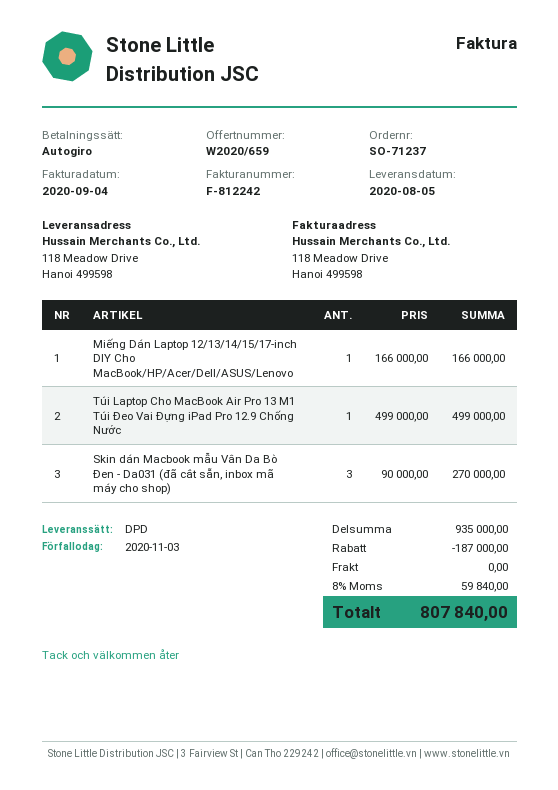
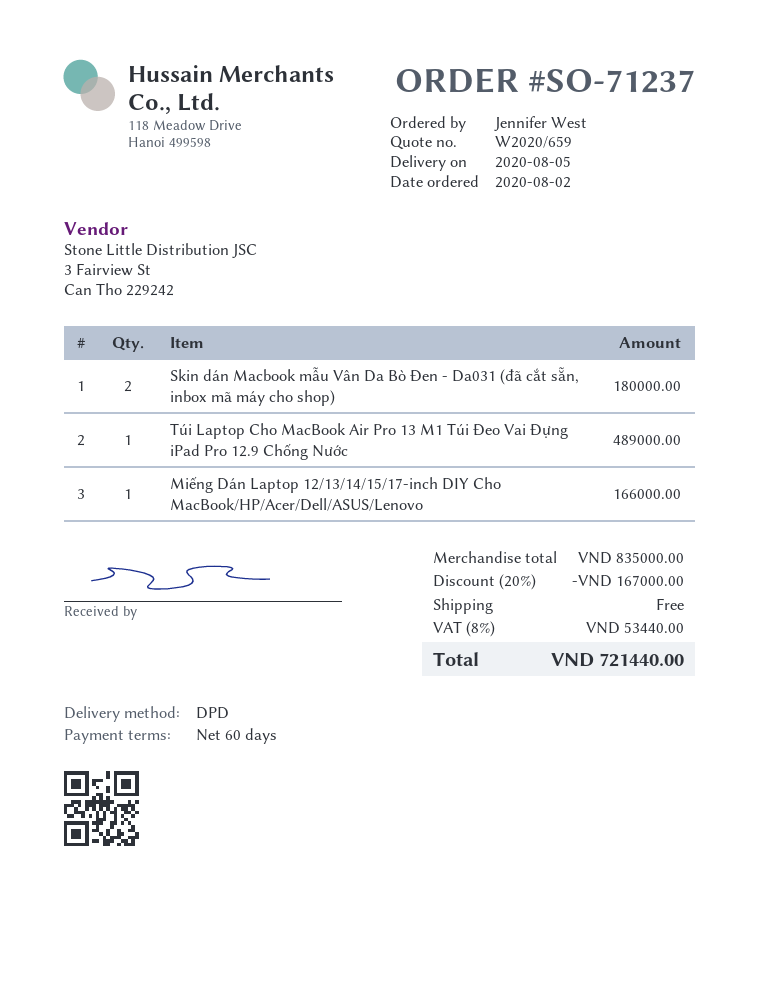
Túi Laptop Cho MacBook Air Pro 13 M1 Túi Đeo Vai Đựng iPad Pro 12.9 Chống Nước: 1 for 499000.00 -> 1 for 489000.00
Skin dán Macbook mẫu Vân Da Bò Đen - Da031 (đã cắt sẵn, inbox mã máy cho shop): 3 for 270000.00 -> 2 for 180000.00
subtotal: 935000.00 -> 835000.00
discount: 187000.00 -> 167000.00
tax: 8% = 59840.00 -> 8% = 53440.00
total: 807840.00 -> 721440.00

